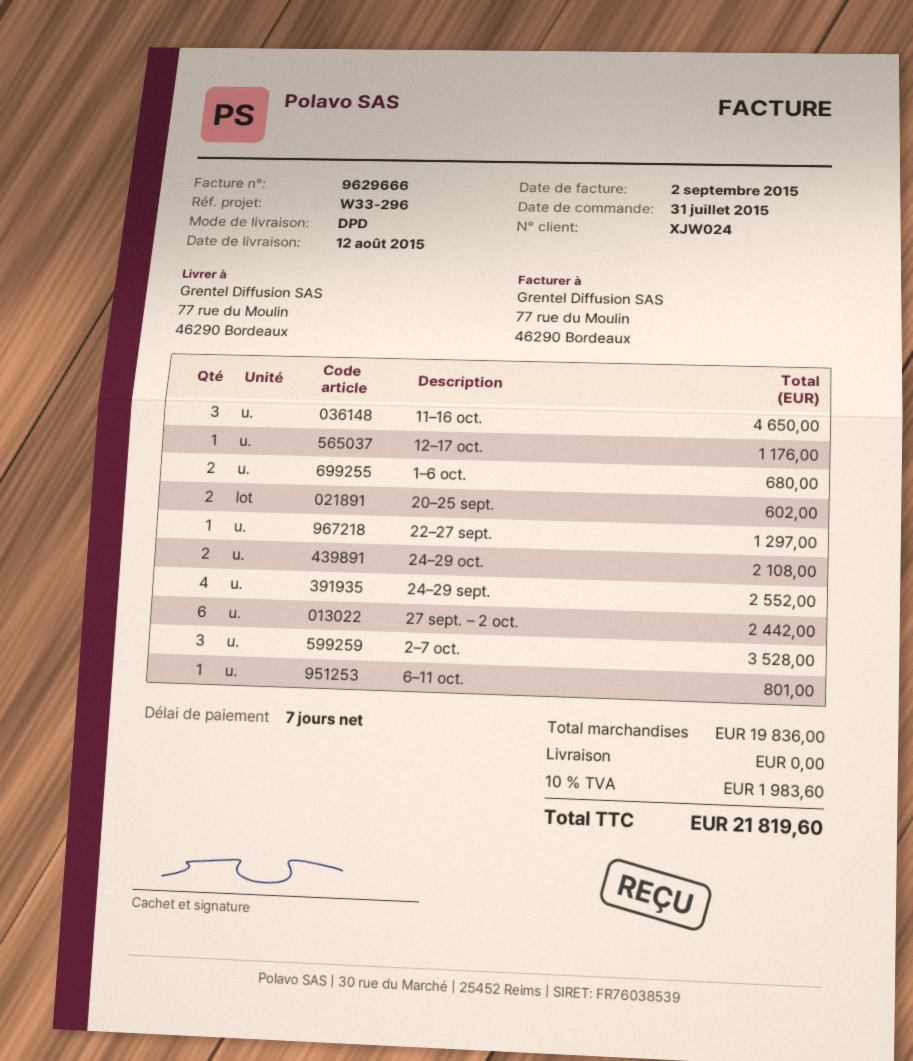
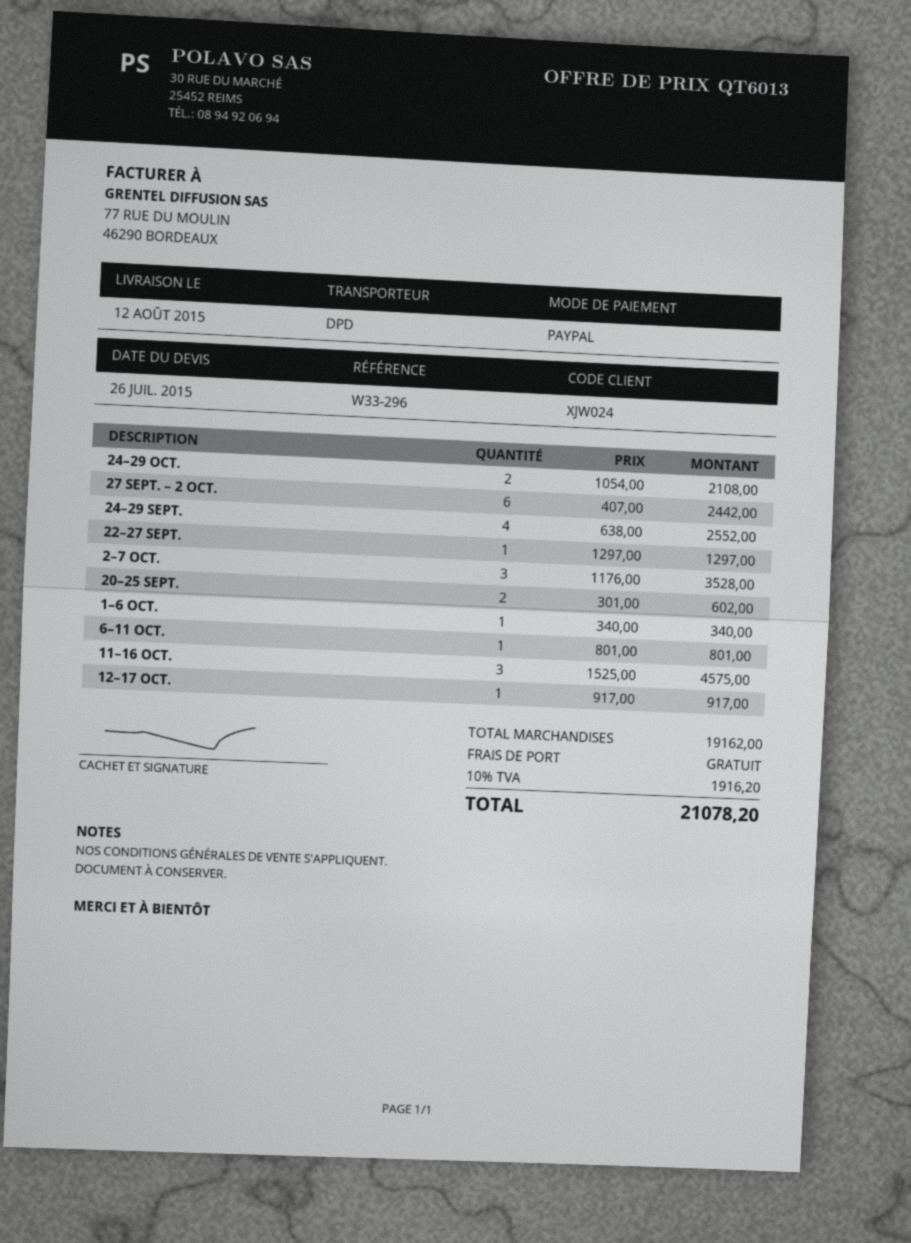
11–16 oct.: 3 for 4650.00 -> 3 for 4575.00
12–17 oct.: 1 for 1176.00 -> 1 for 917.00
1–6 oct.: 2 for 680.00 -> 1 for 340.00
subtotal: 19836.00 -> 19162.00
tax: 10% = 1983.60 -> 10% = 1916.20
total: 21819.60 -> 21078.20

